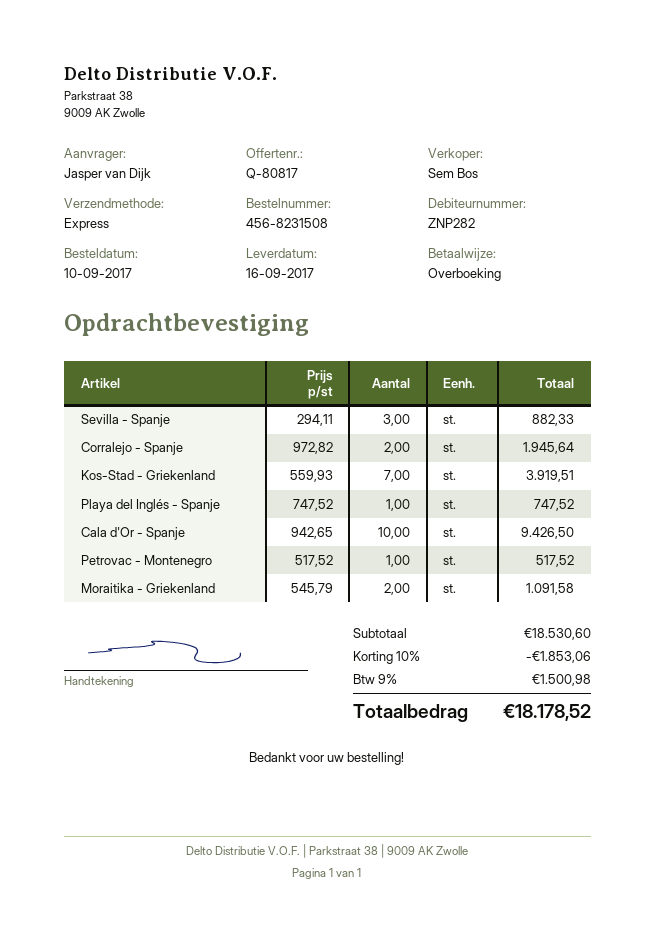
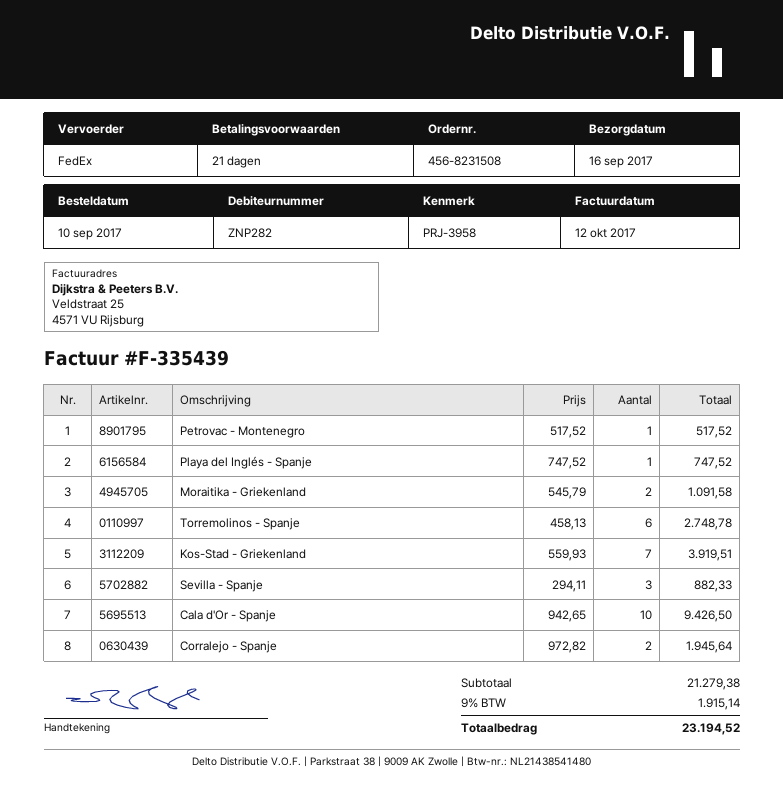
shipping method: express -> FedEx
Torremolinos - Spanje: none -> 6 x 458.13 = 2748.78
subtotal: 18530.60 -> 21279.38
discount: 10% = 1853.06 -> none
tax: 9% = 1500.98 -> 9% = 1915.14
total: 18178.52 -> 23194.52

